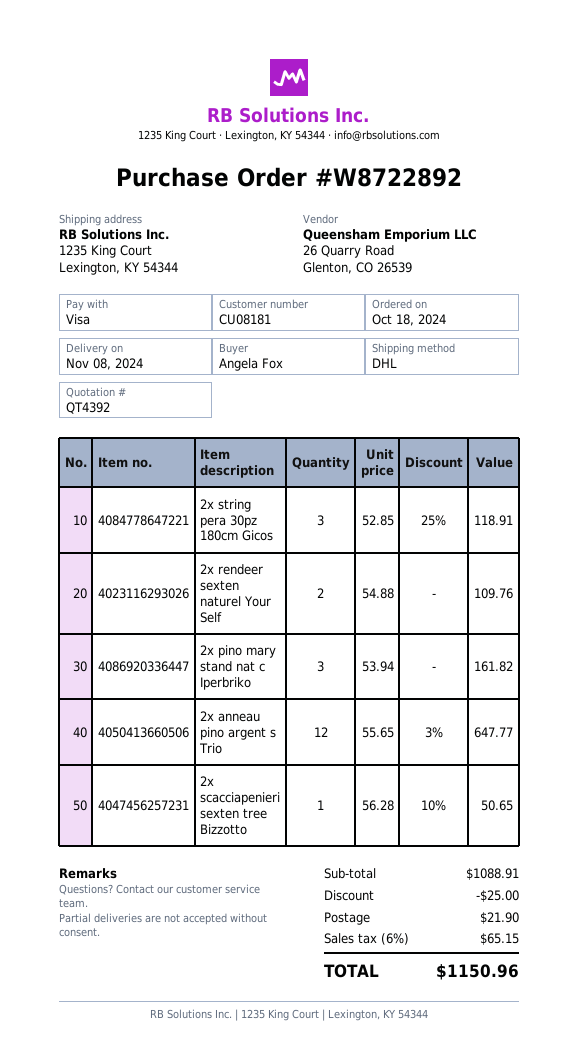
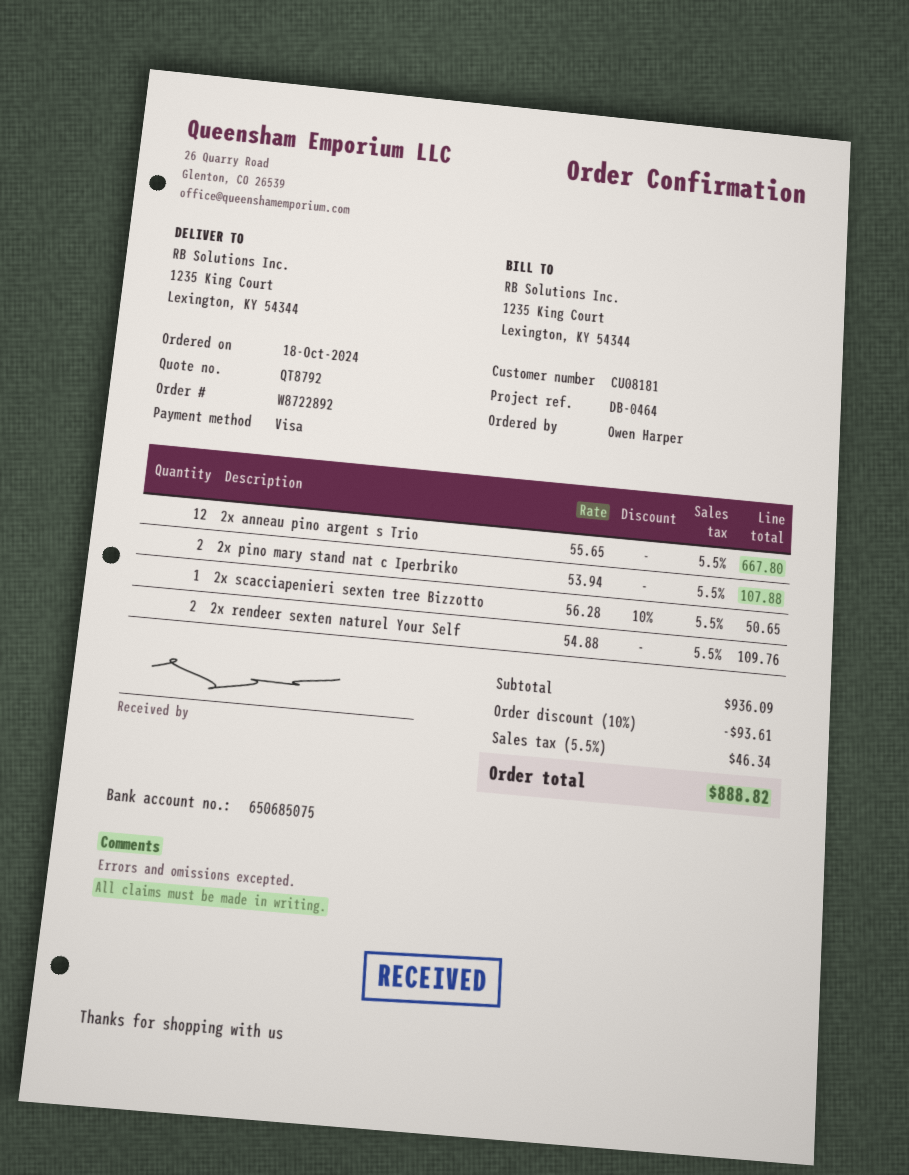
quote number: QT4392 -> QT8792
ordered by: Angela Fox -> Owen Harper
2x string pera 30pz 180cm Gicos: 3 x 52.85 - 25% = 118.91 -> none
2x pino mary stand nat c Iperbriko: 3 x 53.94 = 161.82 -> 2 x 53.94 = 107.88
2x anneau pino argent s Trio: 12 x 55.65 - 3% = 647.77 -> 12 x 55.65 = 667.80
subtotal: 1088.91 -> 936.09
discount: 25.00 -> 93.61
shipping: 21.90 -> none
tax: 6% = 65.15 -> 5.5% = 46.34
total: 1150.96 -> 888.82

